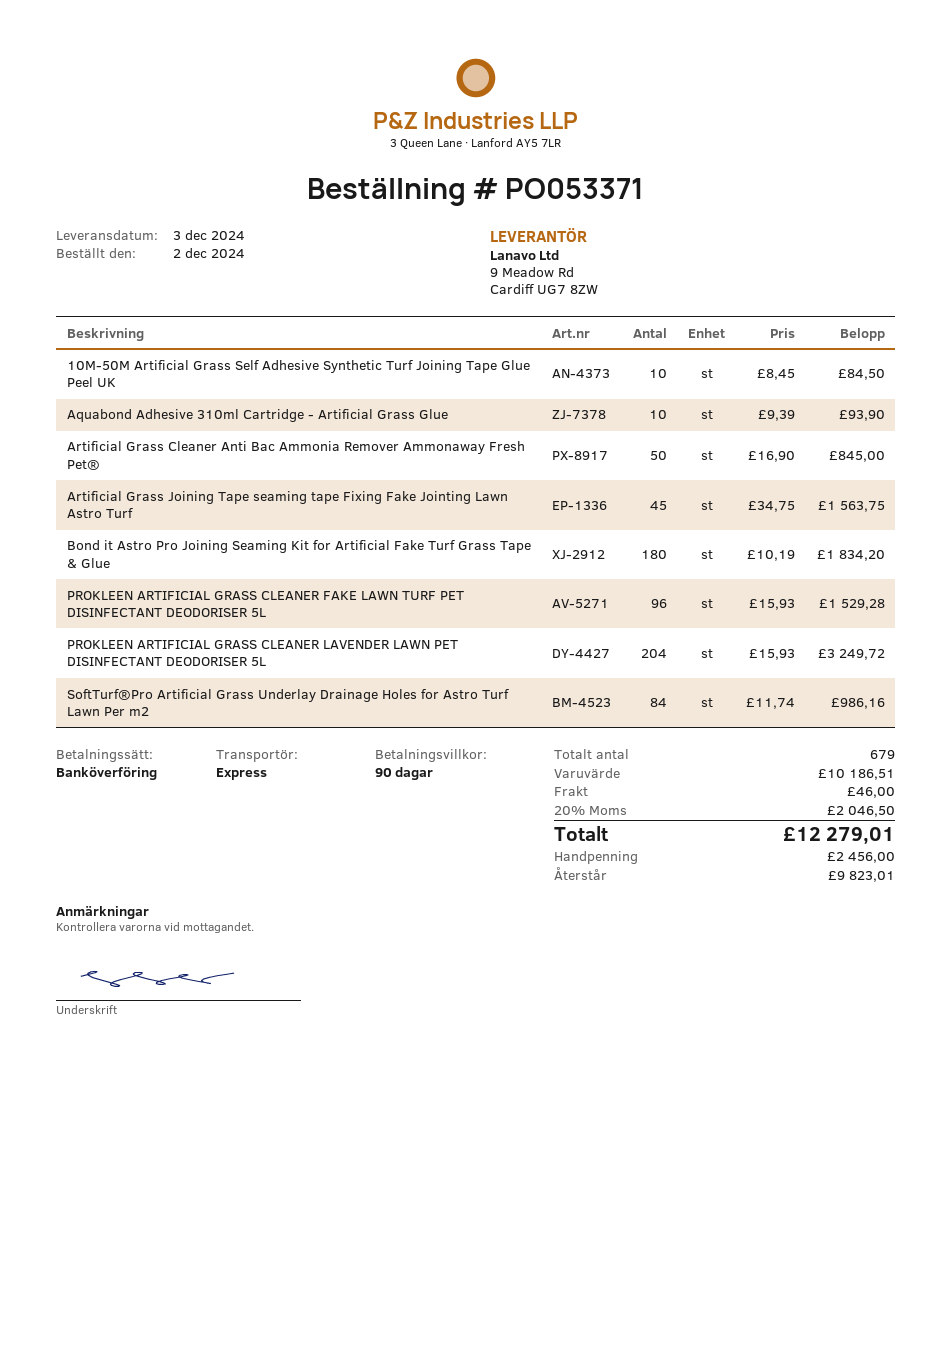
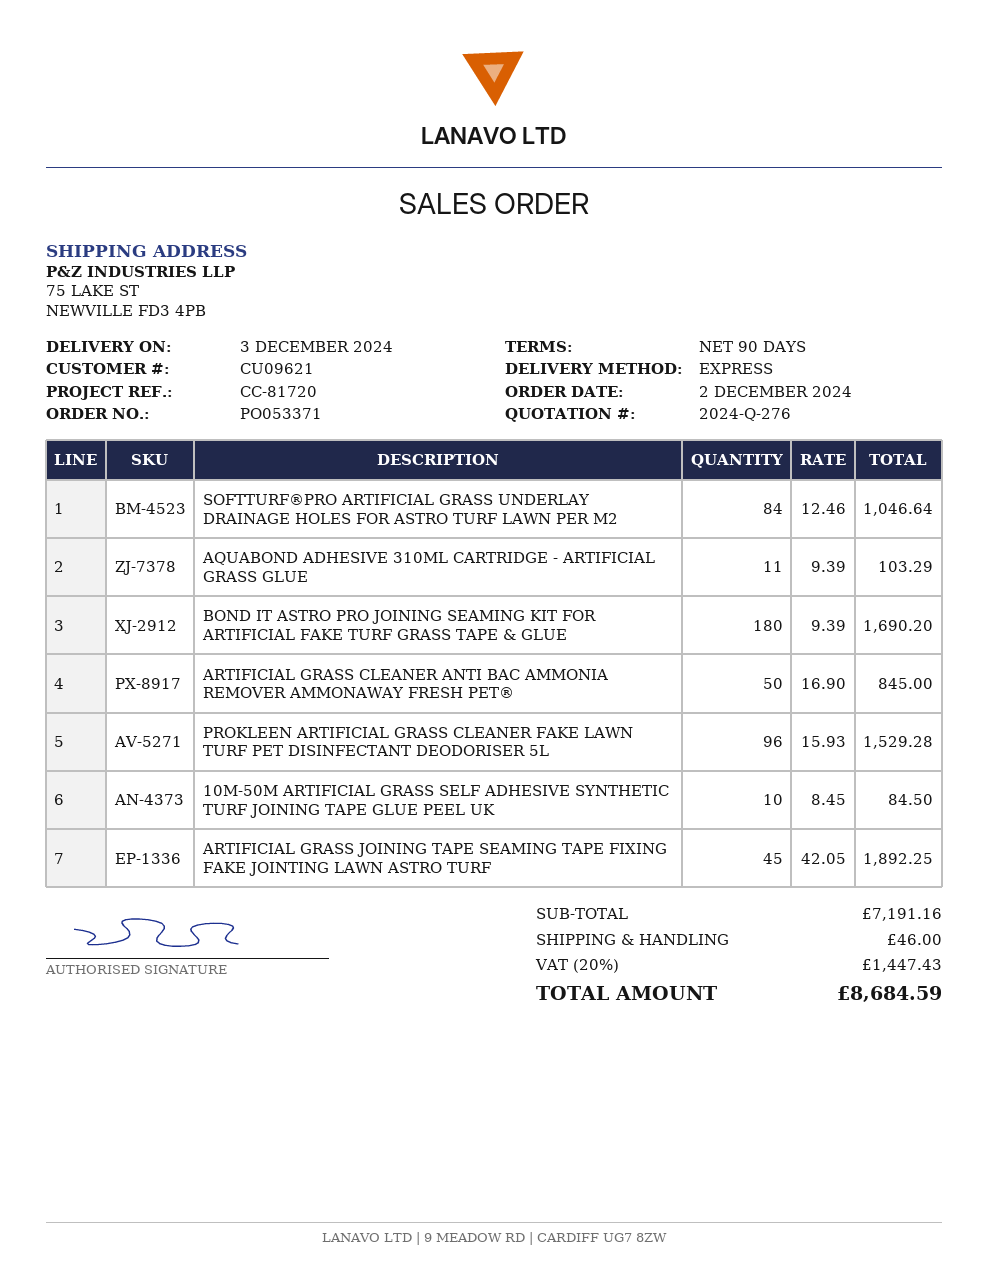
Aquabond Adhesive 310ml Cartridge - Artificial Grass Glue: 10 x 9.39 = 93.90 -> 11 x 9.39 = 103.29
Artificial Grass Joining Tape seaming tape Fixing Fake Jointing Lawn Astro Turf: 45 x 34.75 = 1563.75 -> 45 x 42.05 = 1892.25
Bond it Astro Pro Joining Seaming Kit for Artificial Fake Turf Grass Tape & Glue: 180 x 10.19 = 1834.20 -> 180 x 9.39 = 1690.20
PROKLEEN ARTIFICIAL GRASS CLEANER LAVENDER LAWN PET DISINFECTANT DEODORISER 5L: 204 x 15.93 = 3249.72 -> none
SoftTurf®Pro Artificial Grass Underlay Drainage Holes for Astro Turf Lawn Per m2: 84 x 11.74 = 986.16 -> 84 x 12.46 = 1046.64
subtotal: 10186.51 -> 7191.16
tax: 20% = 2046.50 -> 20% = 1447.43
total: 12279.01 -> 8684.59

